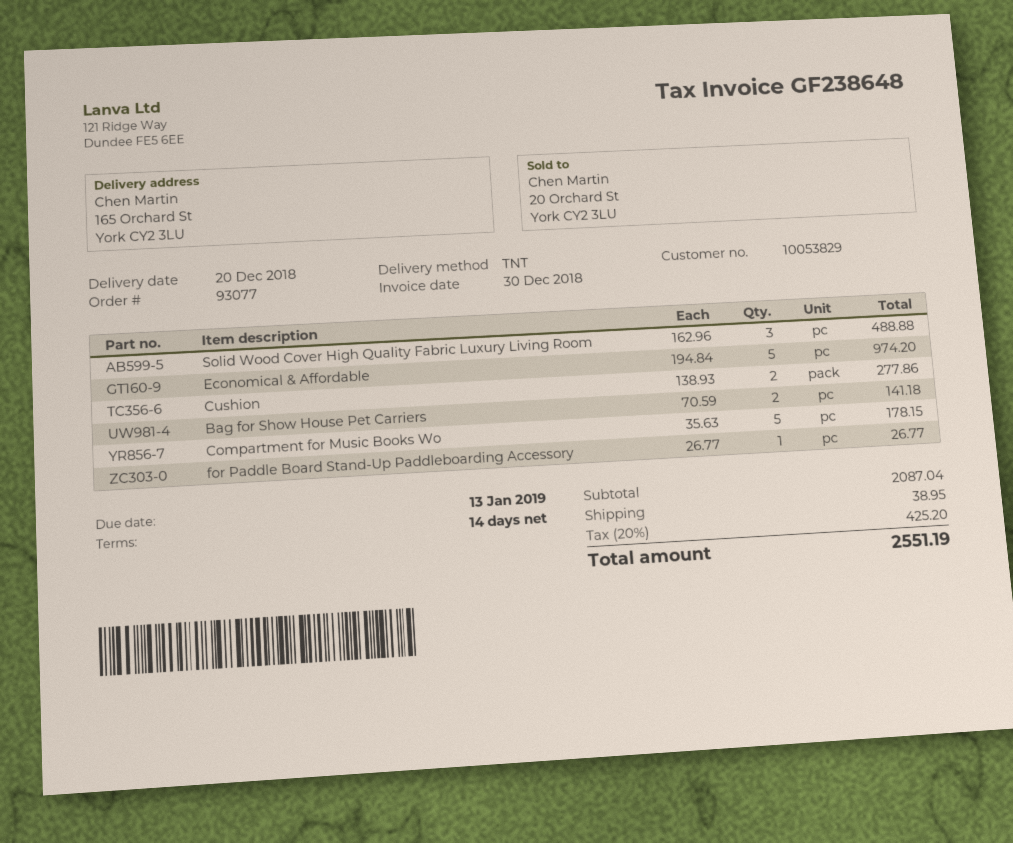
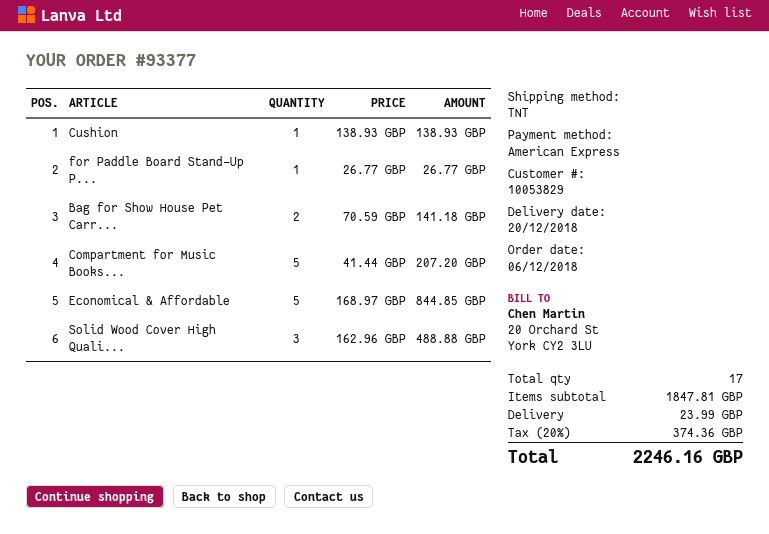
order number: 93077 -> 93377
Economical & Affordable: 5 x 194.84 = 974.20 -> 5 x 168.97 = 844.85
Cushion: 2 x 138.93 = 277.86 -> 1 x 138.93 = 138.93
Compartment for Music Books Wo: 5 x 35.63 = 178.15 -> 5 x 41.44 = 207.20
subtotal: 2087.04 -> 1847.81
shipping: 38.95 -> 23.99
tax: 20% = 425.20 -> 20% = 374.36
total: 2551.19 -> 2246.16

